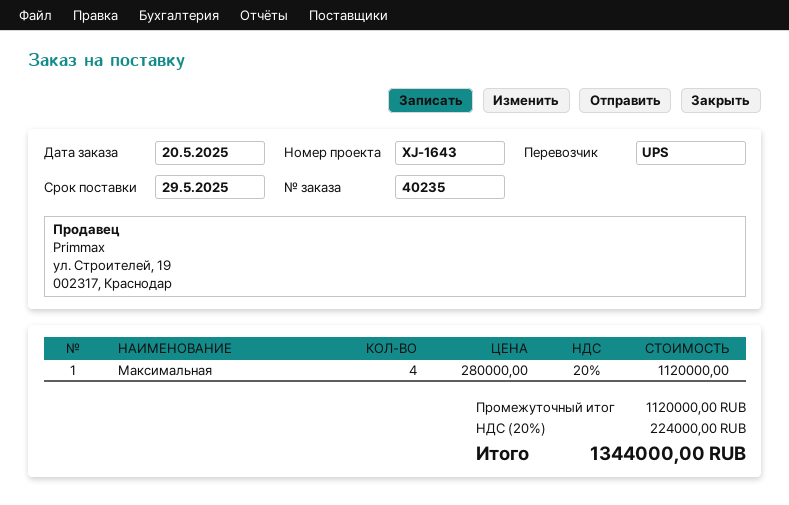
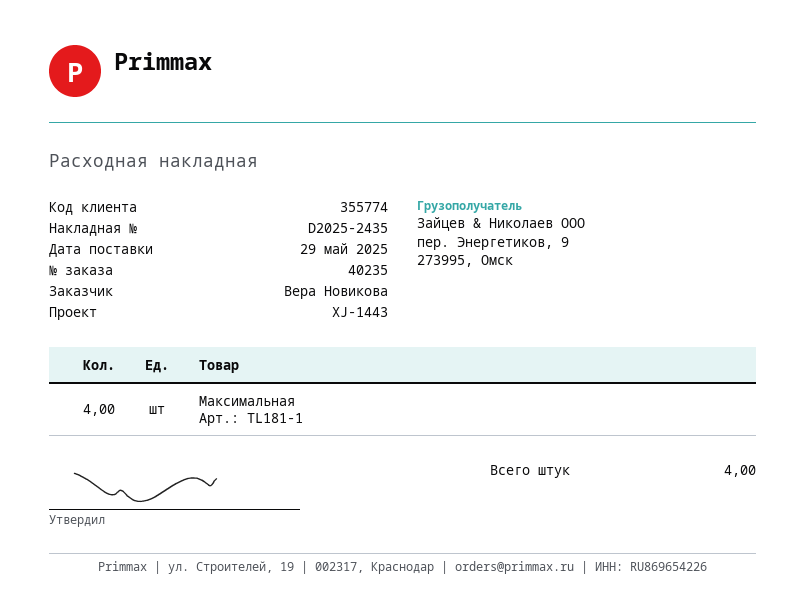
reference: XJ-1643 -> XJ-1443

